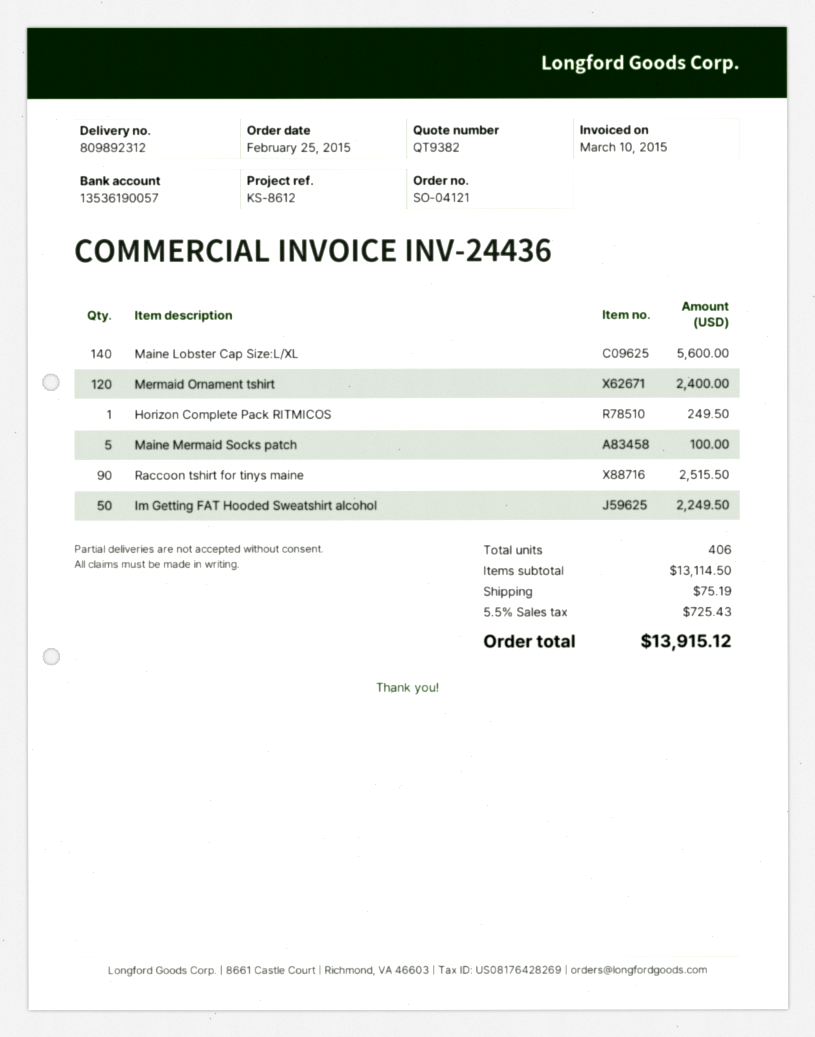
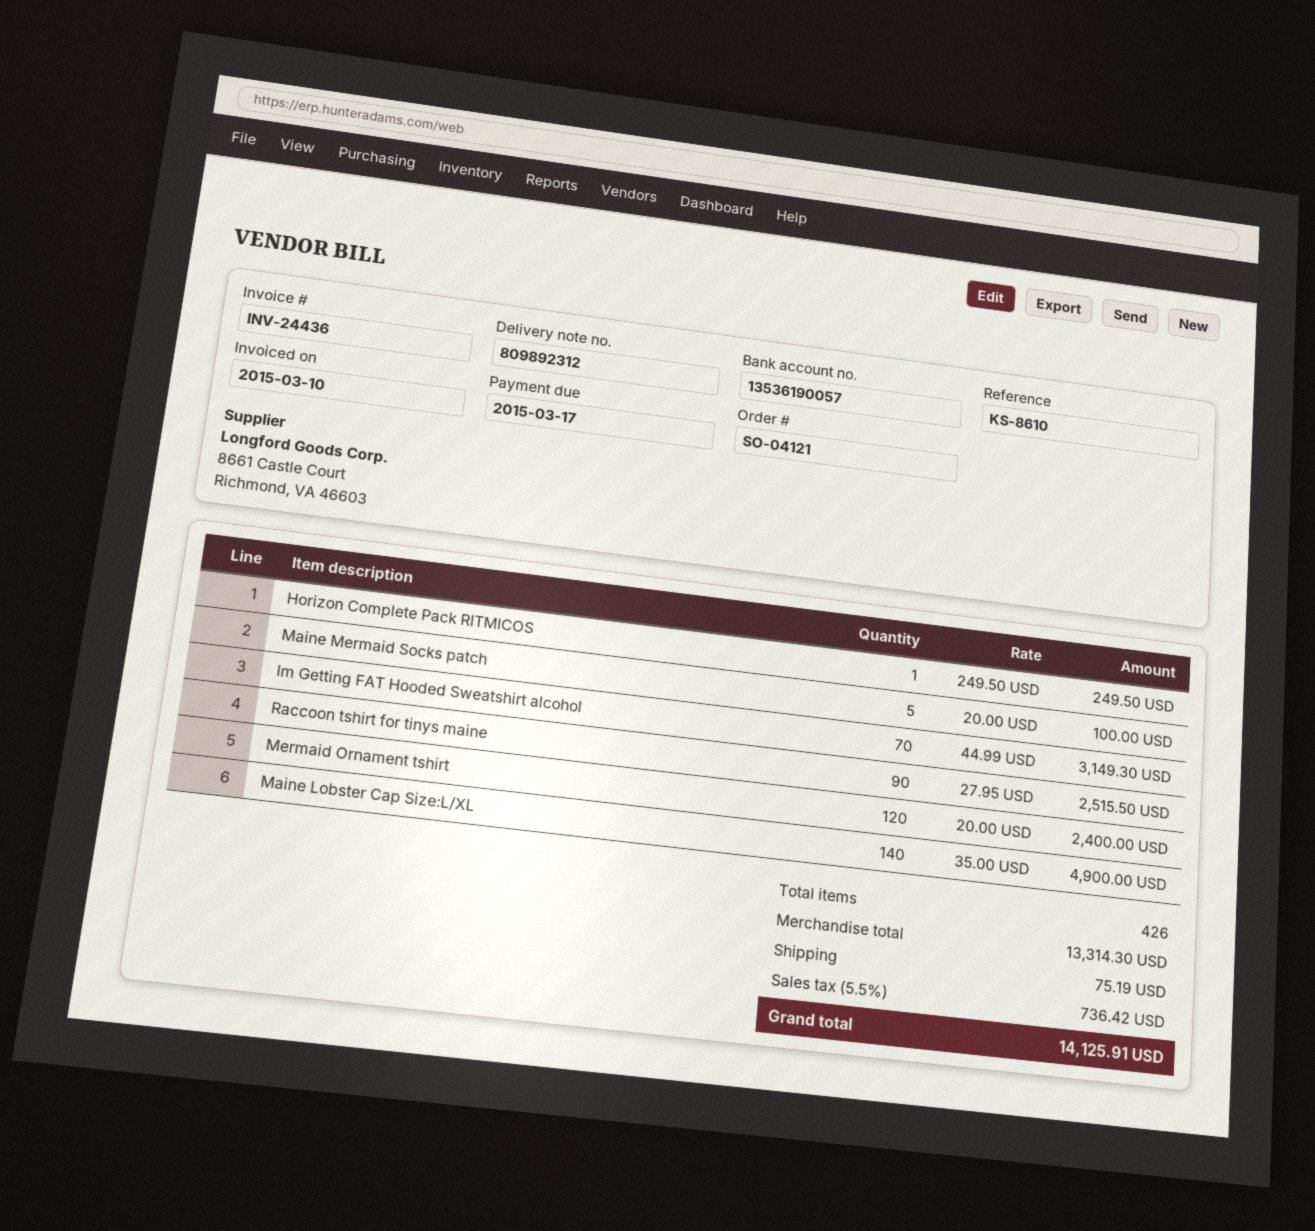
reference: KS-8612 -> KS-8610
Maine Lobster Cap Size:L/XL: 140 for 5600.00 -> 140 for 4900.00
Im Getting FAT Hooded Sweatshirt alcohol: 50 for 2249.50 -> 70 for 3149.30
total quantity: 406 -> 426
subtotal: 13114.50 -> 13314.30
tax: 5.5% = 725.43 -> 5.5% = 736.42
total: 13915.12 -> 14125.91

